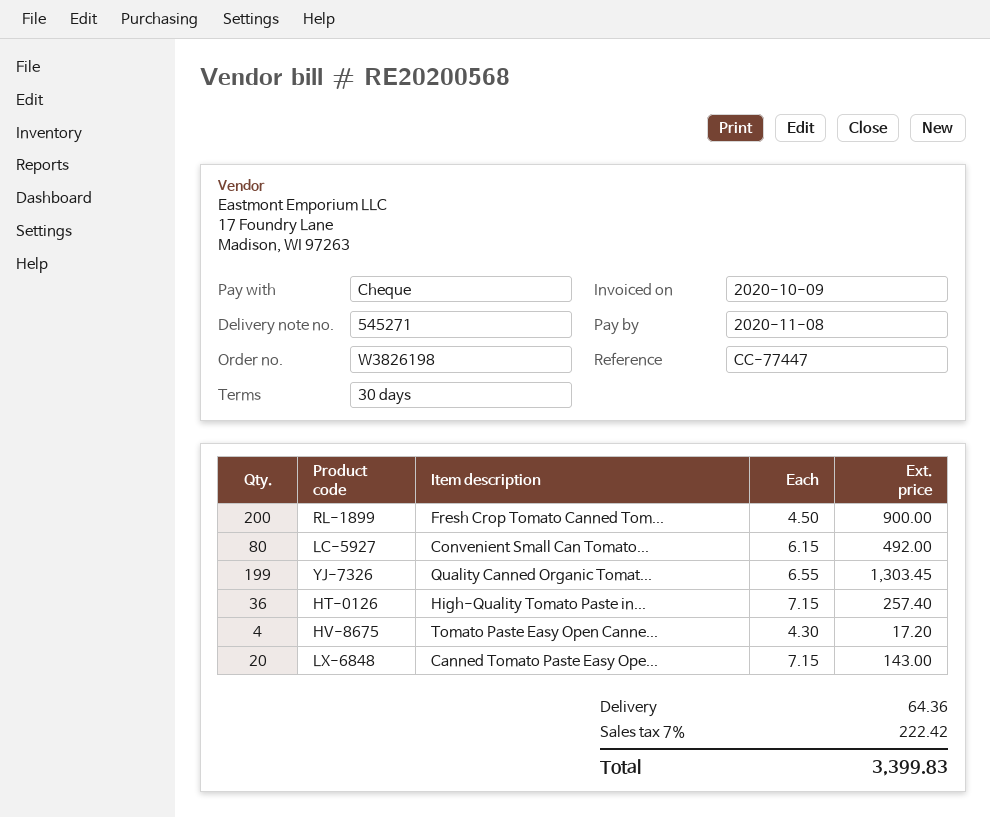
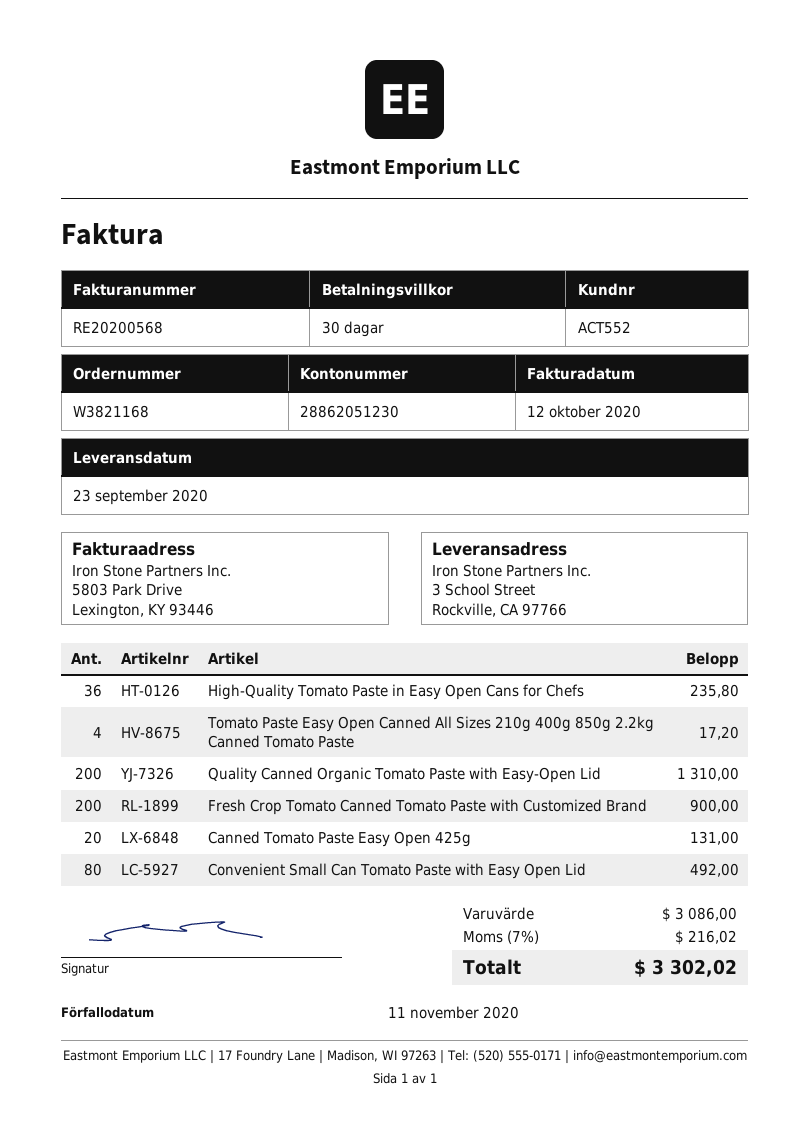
order number: W3826198 -> W3821168
invoice date: 2020-10-09 -> 2020-10-12
due date: 2020-11-08 -> 2020-11-11
Quality Canned Organic Tomat...: 199 for 1303.45 -> 200 for 1310.00
High-Quality Tomato Paste in...: 36 for 257.40 -> 36 for 235.80
Canned Tomato Paste Easy Ope...: 20 for 143.00 -> 20 for 131.00
shipping: 64.36 -> none
tax: 7% = 222.42 -> 7% = 216.02
total: 3399.83 -> 3302.02

